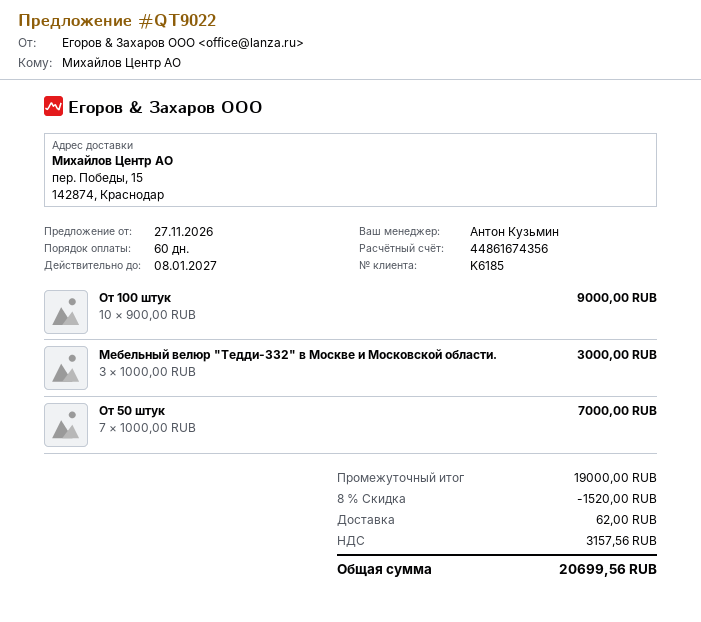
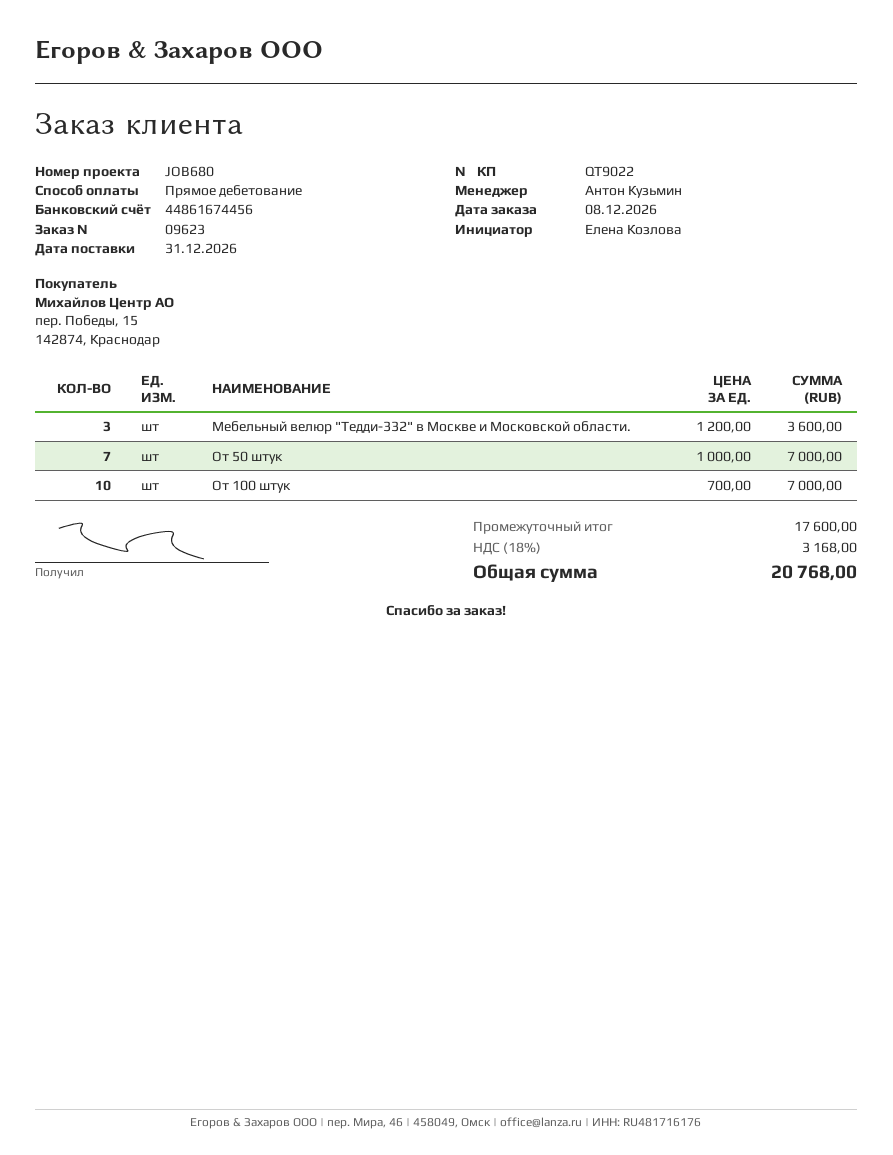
bank account: 44861674356 -> 44861674456
От 100 штук: 10 x 900.00 = 9000.00 -> 10 x 700.00 = 7000.00
Мебельный велюр "Тедди-332" в Москве и Московской области.: 3 x 1000.00 = 3000.00 -> 3 x 1200.00 = 3600.00
subtotal: 19000.00 -> 17600.00
discount: 8% = 1520.00 -> none
shipping: 62.00 -> none
tax: 3157.56 -> 3168.00
total: 20699.56 -> 20768.00

